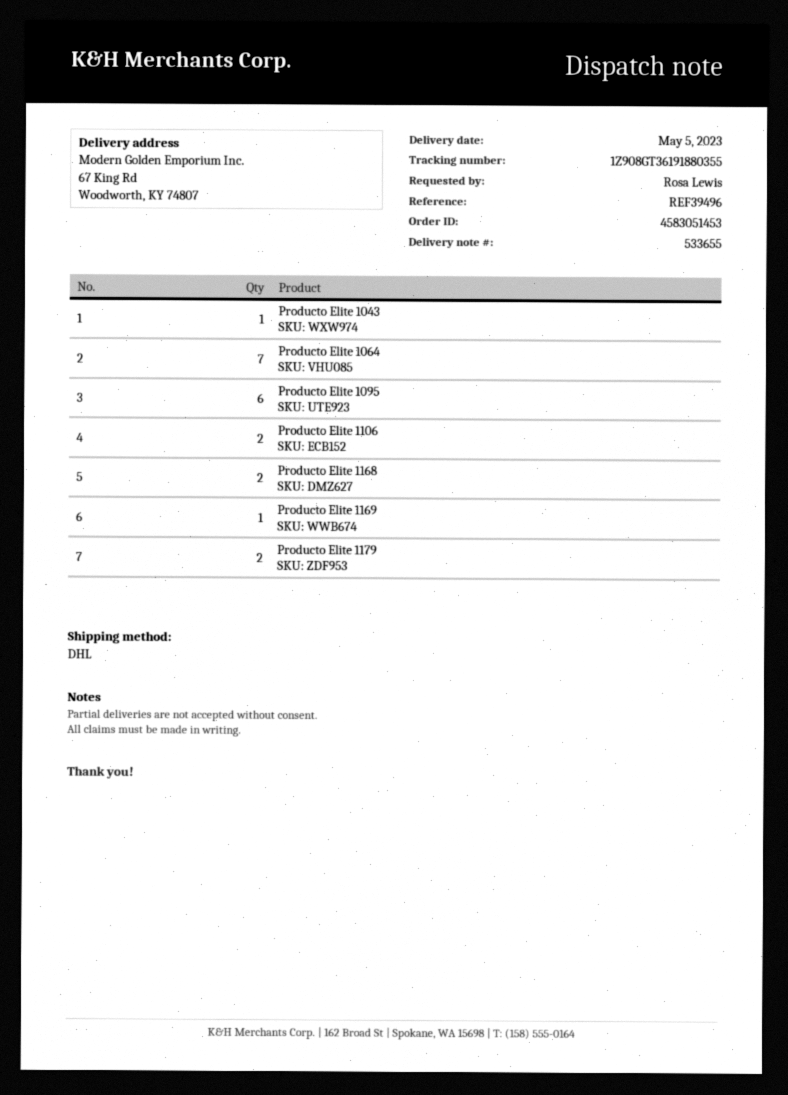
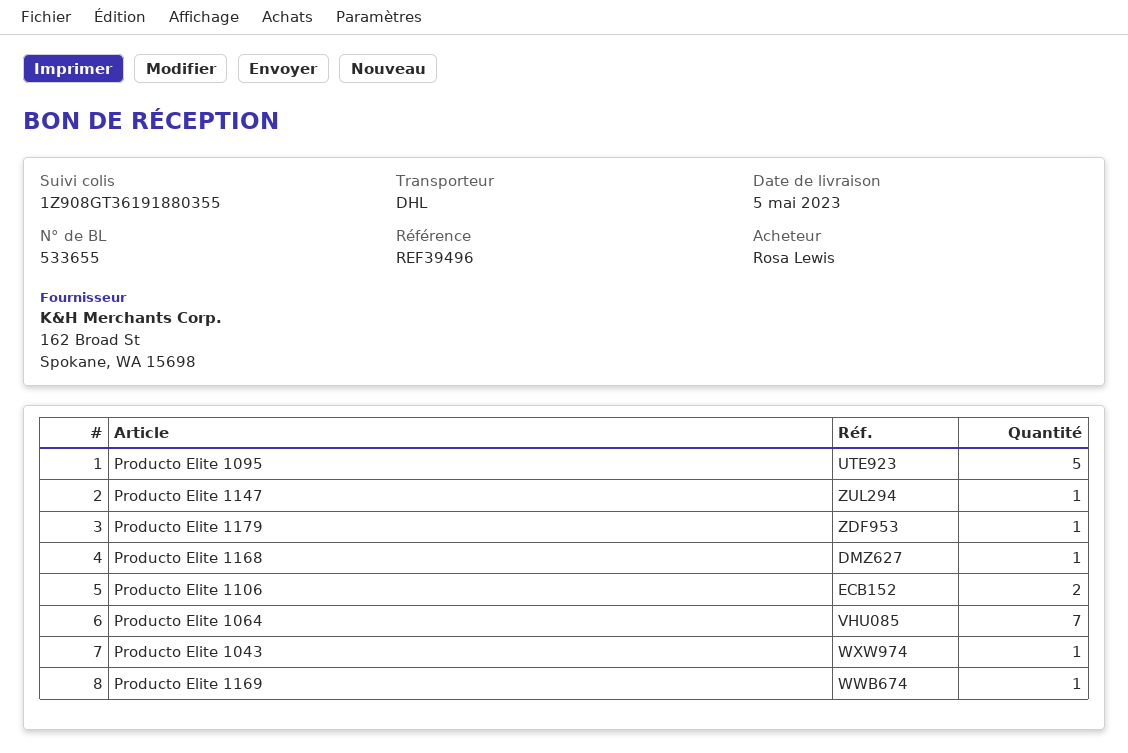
Producto Elite 1095: 6 -> 5
Producto Elite 1168: 2 -> 1
Producto Elite 1179: 2 -> 1
Producto Elite 1147: none -> 1

